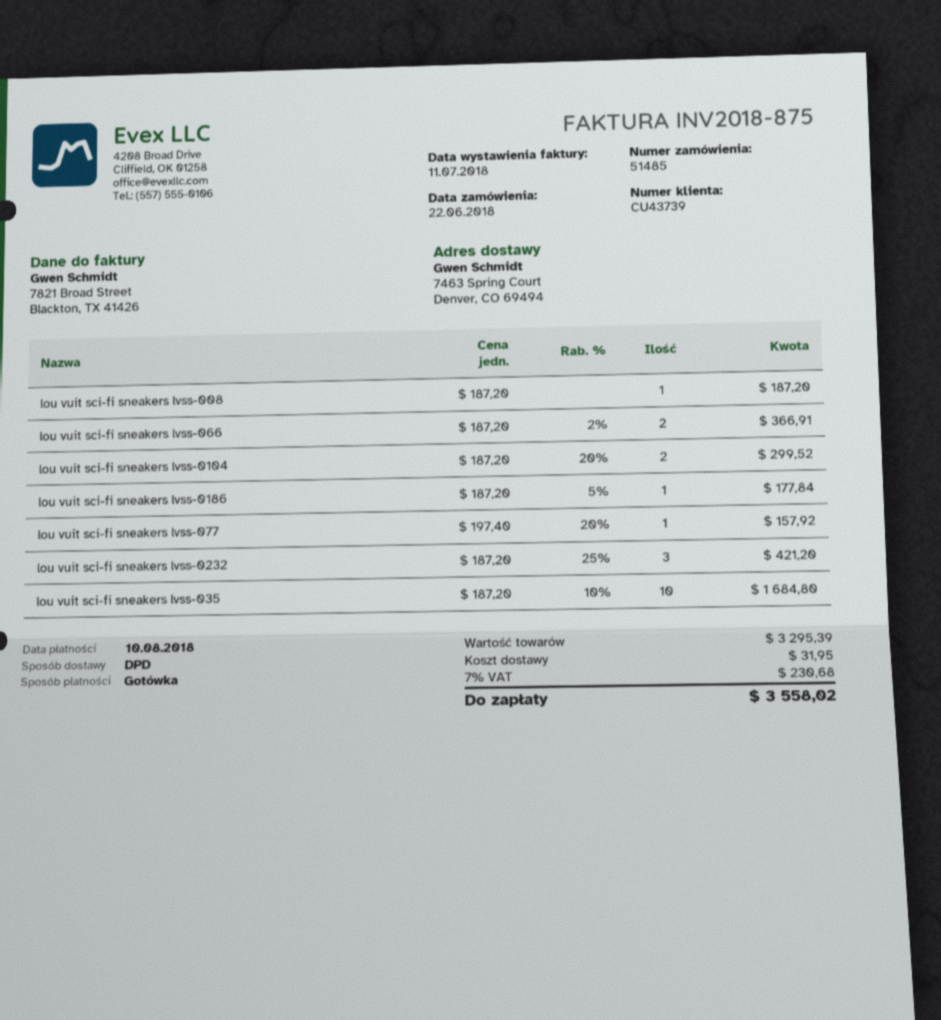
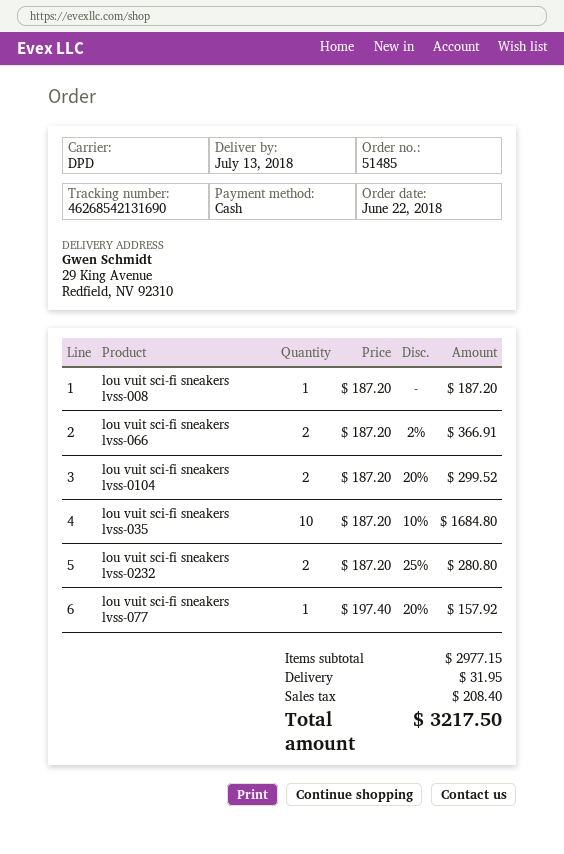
ship to: 7463 Spring Court, Denver, CO 69494 -> 29 King Avenue, Redfield, NV 92310
lou vuit sci-fi sneakers lvss-0186: 1 x 187.20 - 5% = 177.84 -> none
lou vuit sci-fi sneakers lvss-0232: 3 x 187.20 - 25% = 421.20 -> 2 x 187.20 - 25% = 280.80
subtotal: 3295.39 -> 2977.15
tax: 230.68 -> 208.40
total: 3558.02 -> 3217.50

